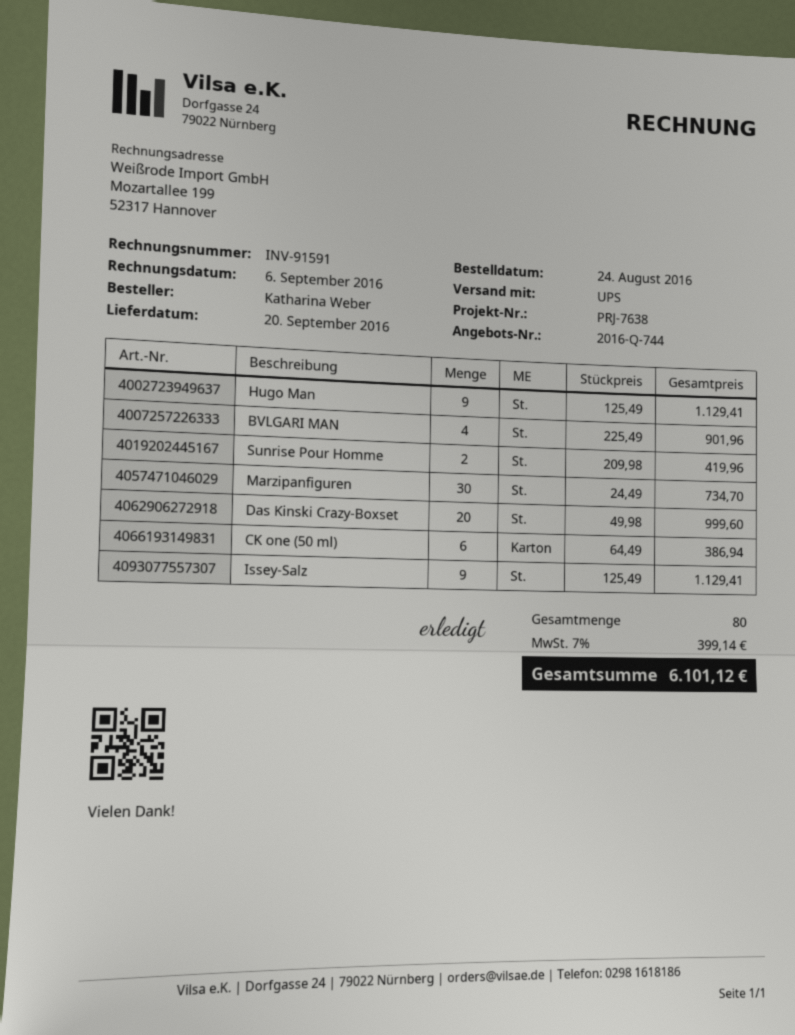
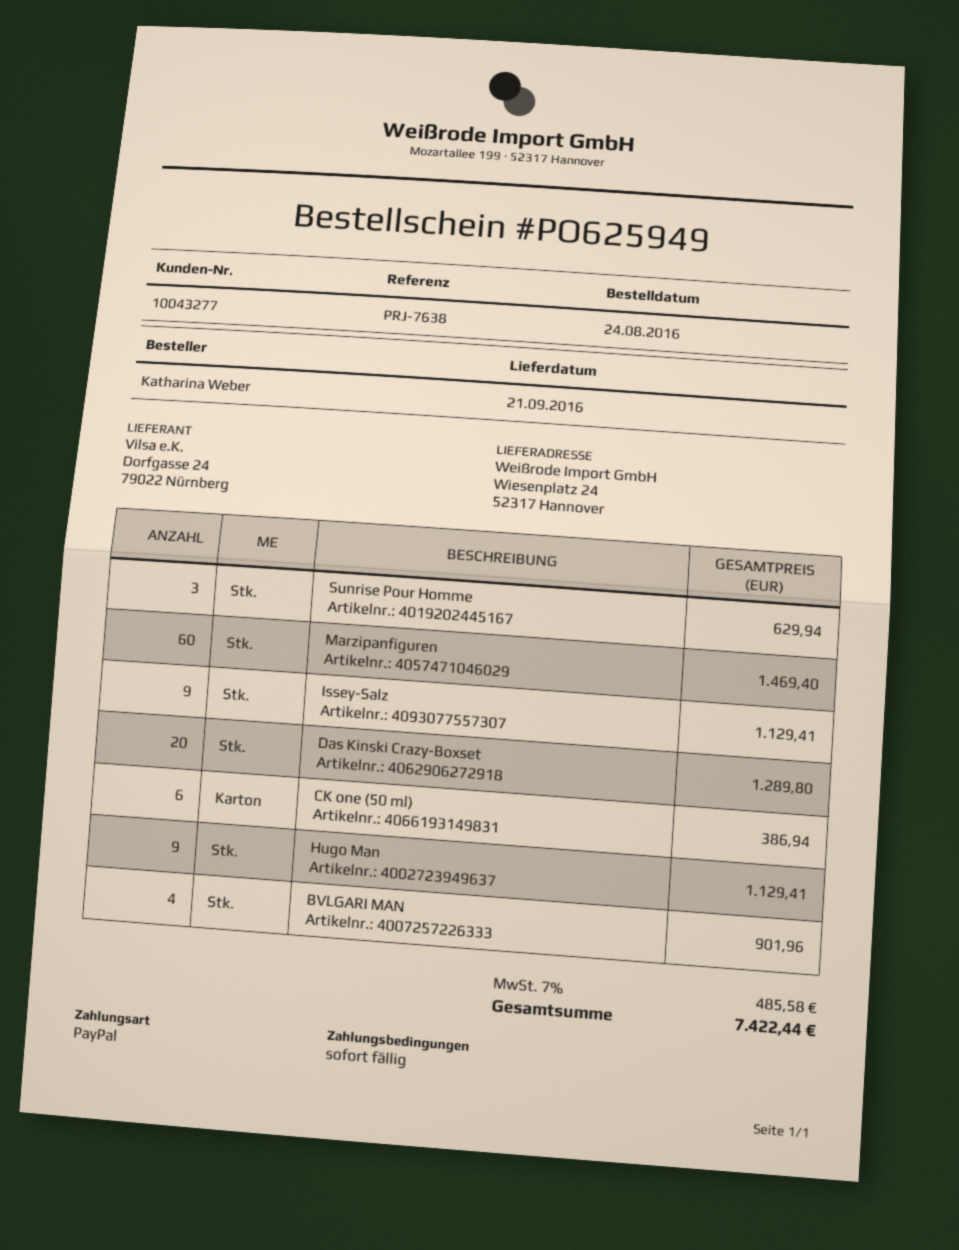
delivery date: 2016-09-20 -> 2016-09-21
Sunrise Pour Homme: 2 for 419.96 -> 3 for 629.94
Marzipanfiguren: 30 for 734.70 -> 60 for 1469.40
Das Kinski Crazy-Boxset: 20 for 999.60 -> 20 for 1289.80
tax: 7% = 399.14 -> 7% = 485.58
total: 6101.12 -> 7422.44

